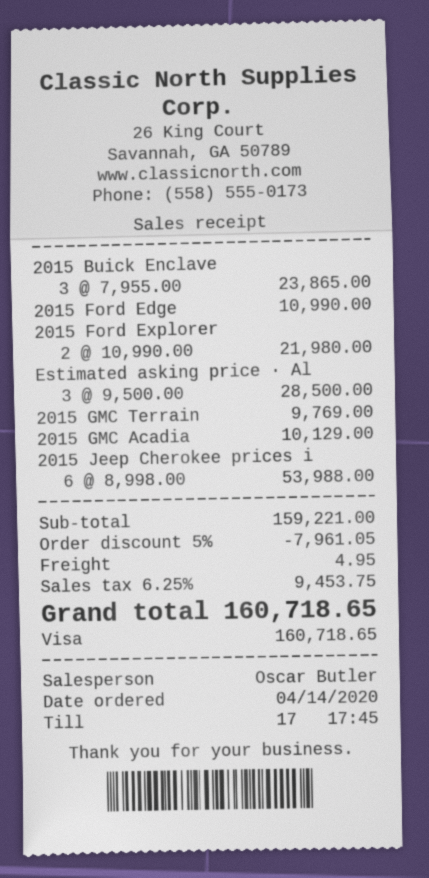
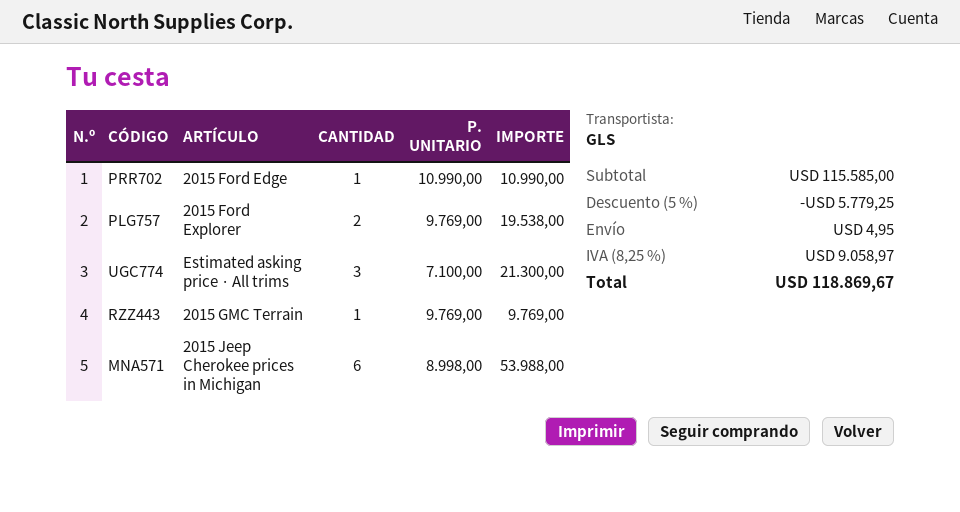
2015 Buick Enclave: 3 x 7955.00 = 23865.00 -> none
2015 Ford Explorer: 2 x 10990.00 = 21980.00 -> 2 x 9769.00 = 19538.00
Estimated asking price · Al: 3 x 9500.00 = 28500.00 -> 3 x 7100.00 = 21300.00
2015 GMC Acadia: 1 x 10129.00 = 10129.00 -> none
subtotal: 159221.00 -> 115585.00
discount: 5% = 7961.05 -> 5% = 5779.25
tax: 6.25% = 9453.75 -> 8.25% = 9058.97
total: 160718.65 -> 118869.67

